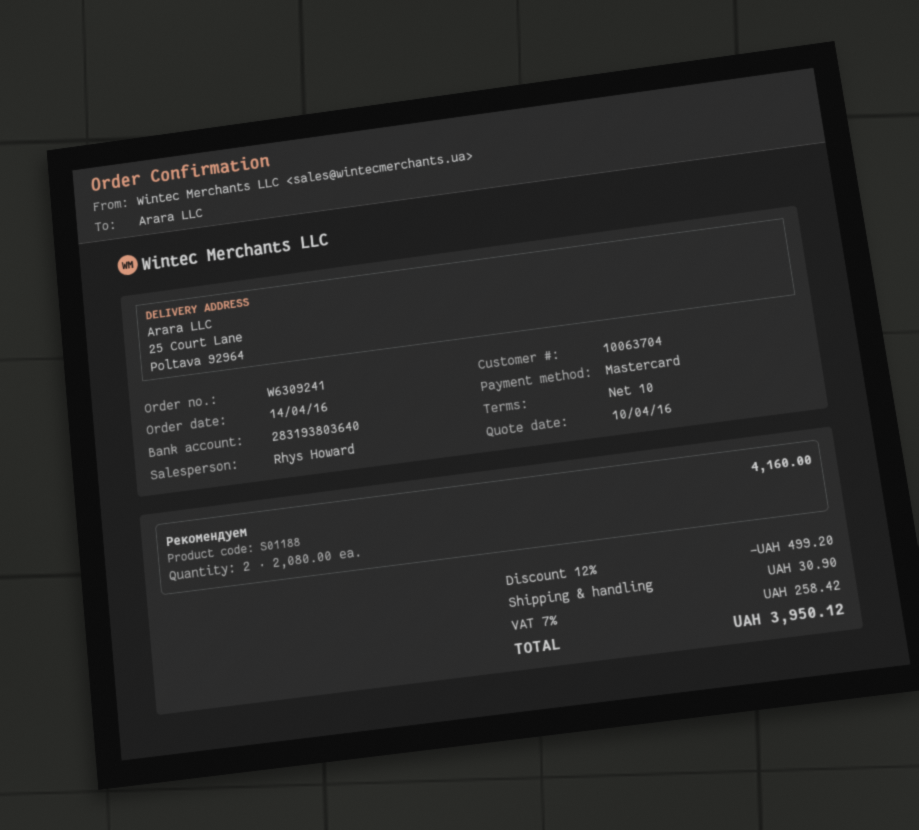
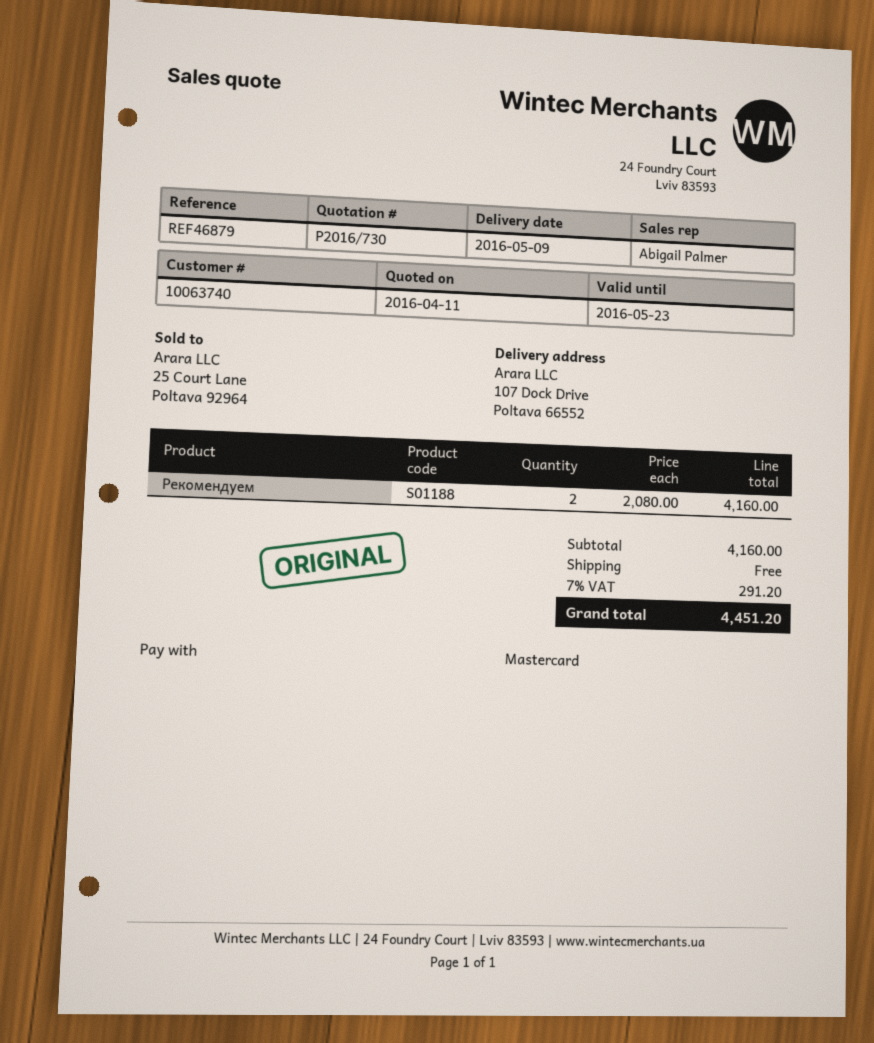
quote date: 2016-04-10 -> 2016-04-11
customer number: 10063704 -> 10063740
sales rep: Rhys Howard -> Abigail Palmer
ship to: 25 Court Lane, Poltava 92964 -> 107 Dock Drive, Poltava 66552
discount: 12% = 499.20 -> none
shipping: 30.90 -> 0.00
tax: 7% = 258.42 -> 7% = 291.20
total: 3950.12 -> 4451.20

